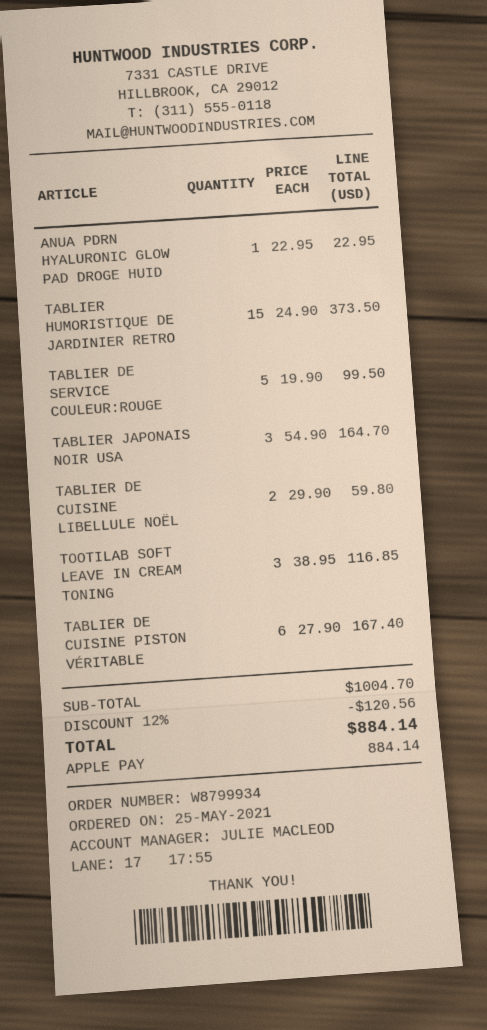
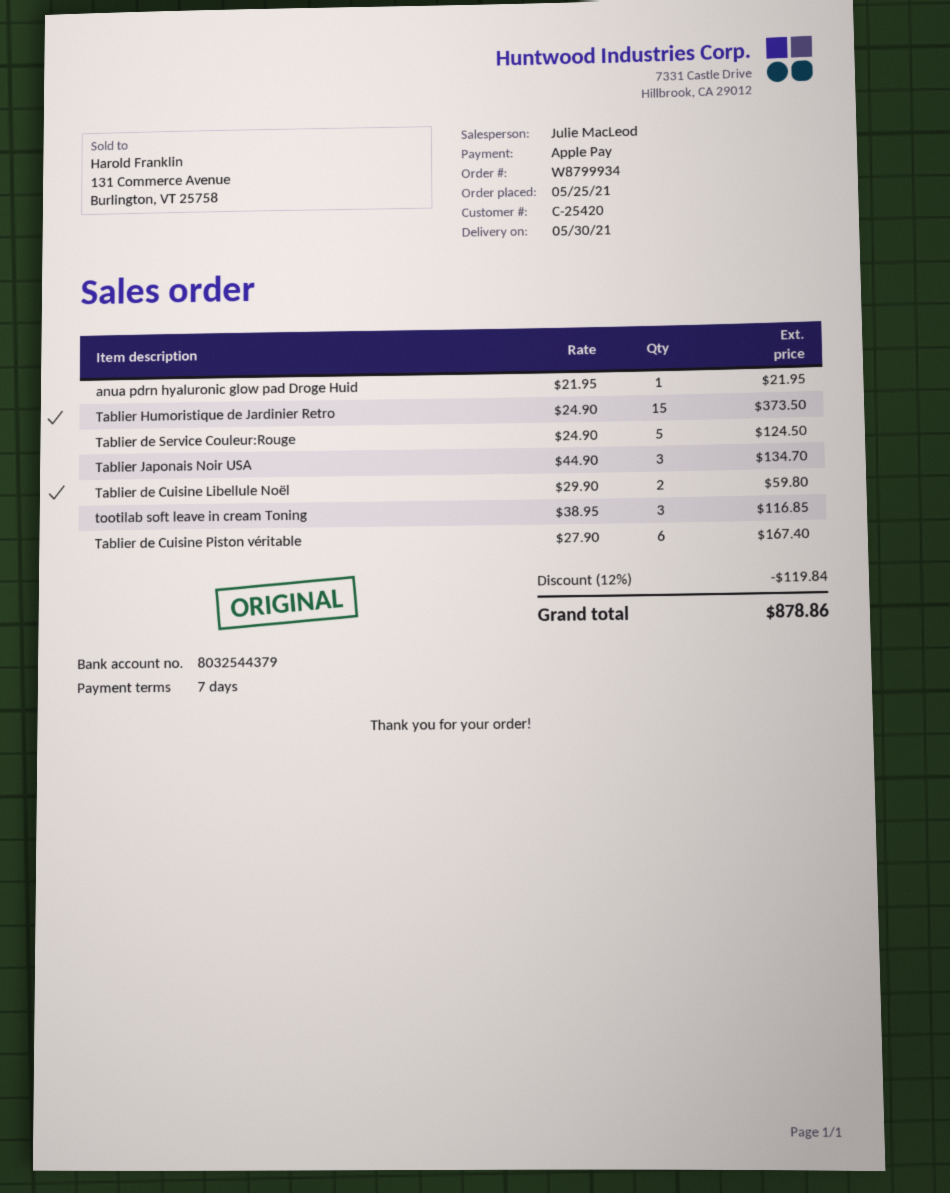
ANUA PDRN HYALURONIC GLOW PAD DROGE HUID: 1 x 22.95 = 22.95 -> 1 x 21.95 = 21.95
TABLIER DE SERVICE COULEUR:ROUGE: 5 x 19.90 = 99.50 -> 5 x 24.90 = 124.50
TABLIER JAPONAIS NOIR USA: 3 x 54.90 = 164.70 -> 3 x 44.90 = 134.70
discount: 12% = 120.56 -> 12% = 119.84
total: 884.14 -> 878.86

